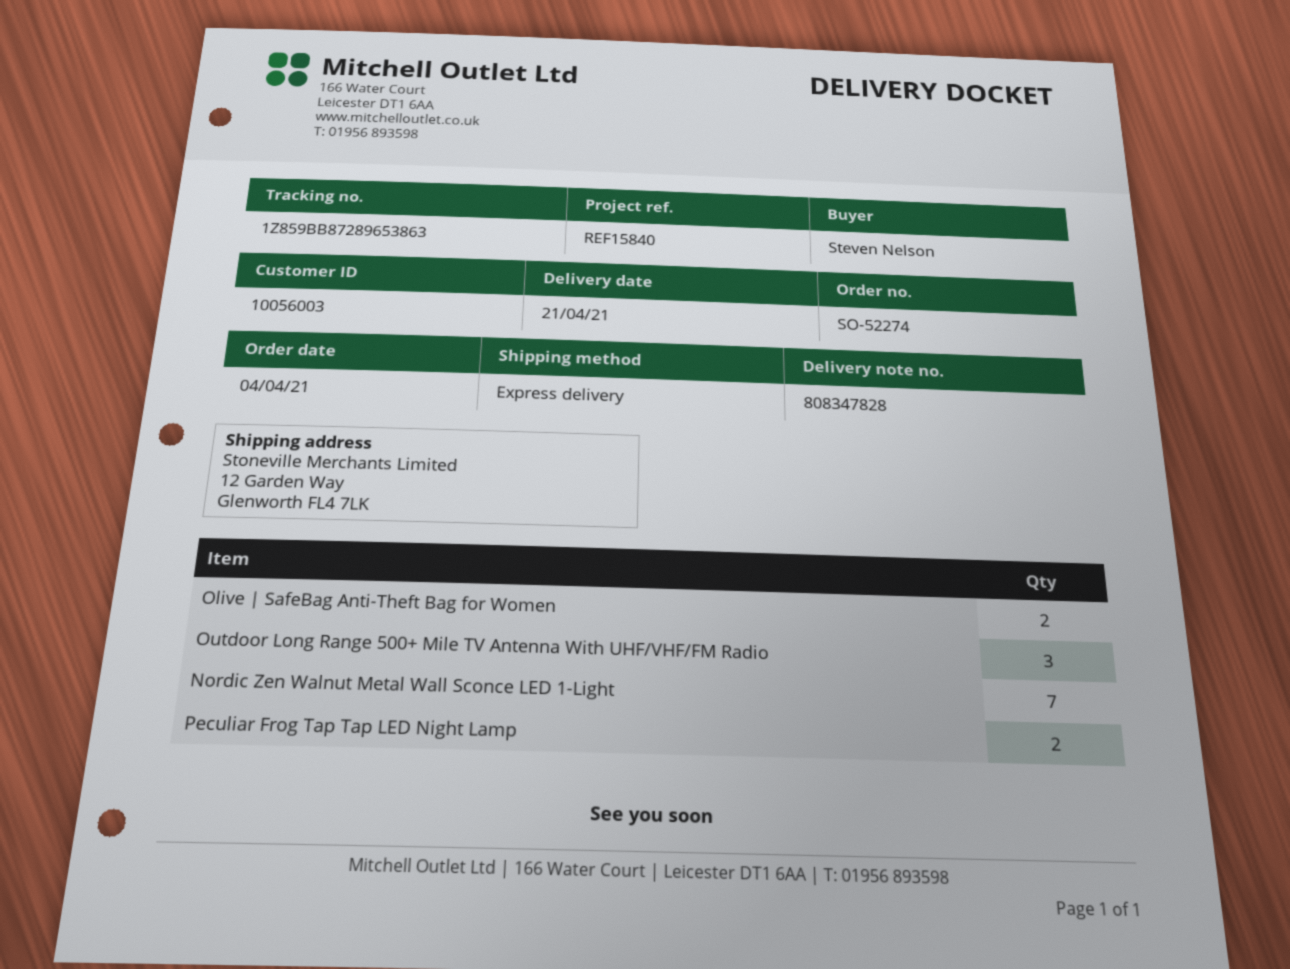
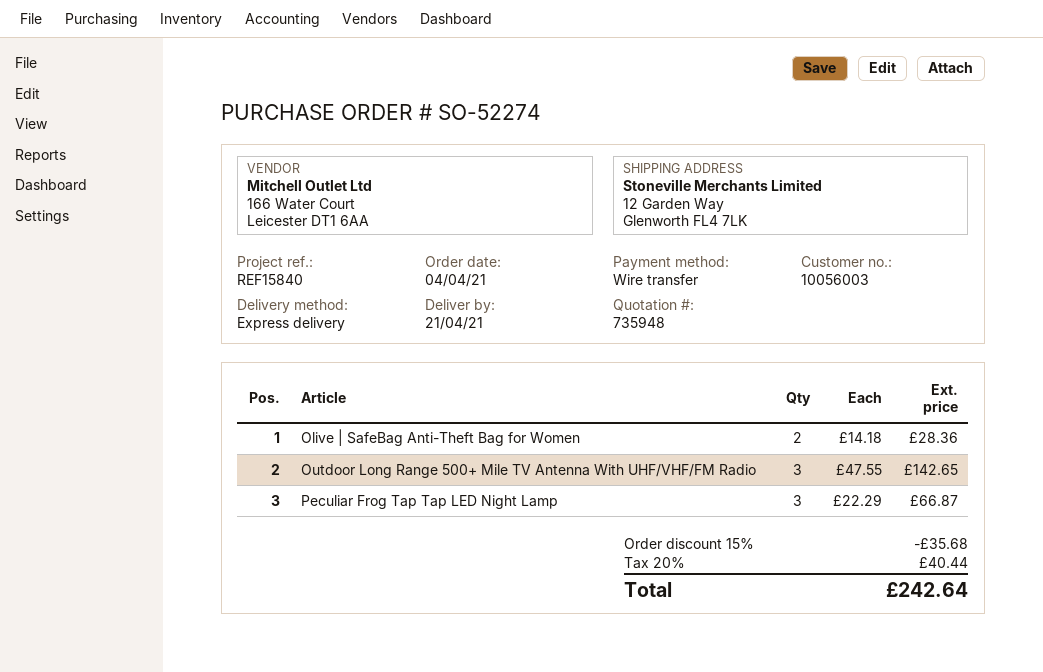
Nordic Zen Walnut Metal Wall Sconce LED 1-Light: 7 -> none
Peculiar Frog Tap Tap LED Night Lamp: 2 -> 3

